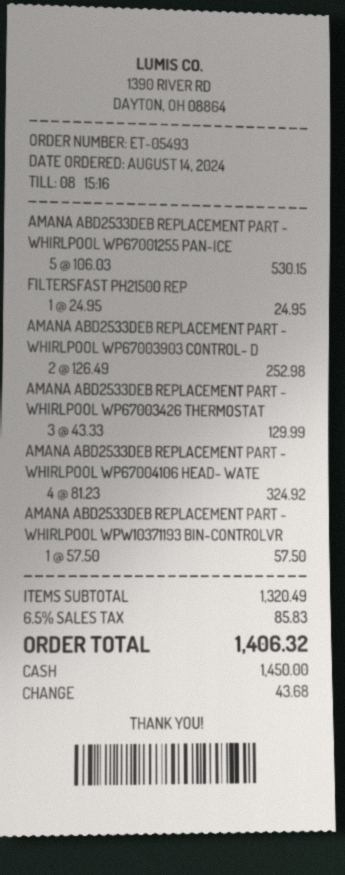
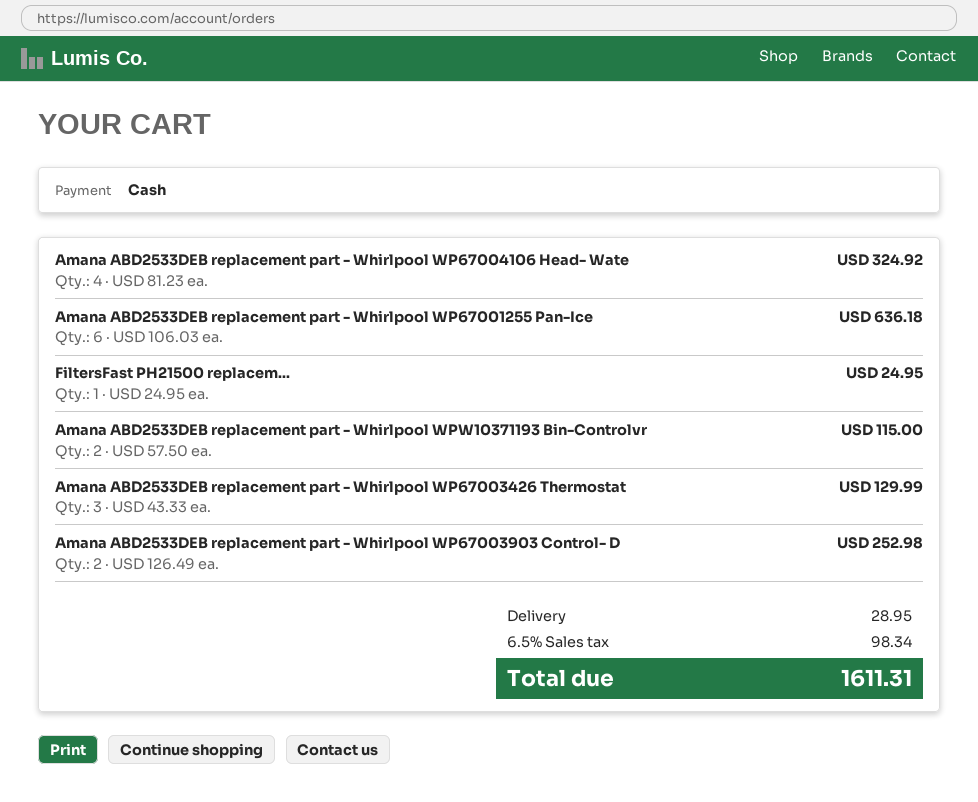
AMANA ABD2533DEB REPLACEMENT PART - WHIRLPOOL WP67001255 PAN-ICE: 5 x 106.03 = 530.15 -> 6 x 106.03 = 636.18
AMANA ABD2533DEB REPLACEMENT PART - WHIRLPOOL WPW10371193 BIN-CONTROLVR: 1 x 57.50 = 57.50 -> 2 x 57.50 = 115.00
shipping: none -> 28.95
tax: 6.5% = 85.83 -> 6.5% = 98.34
total: 1406.32 -> 1611.31

